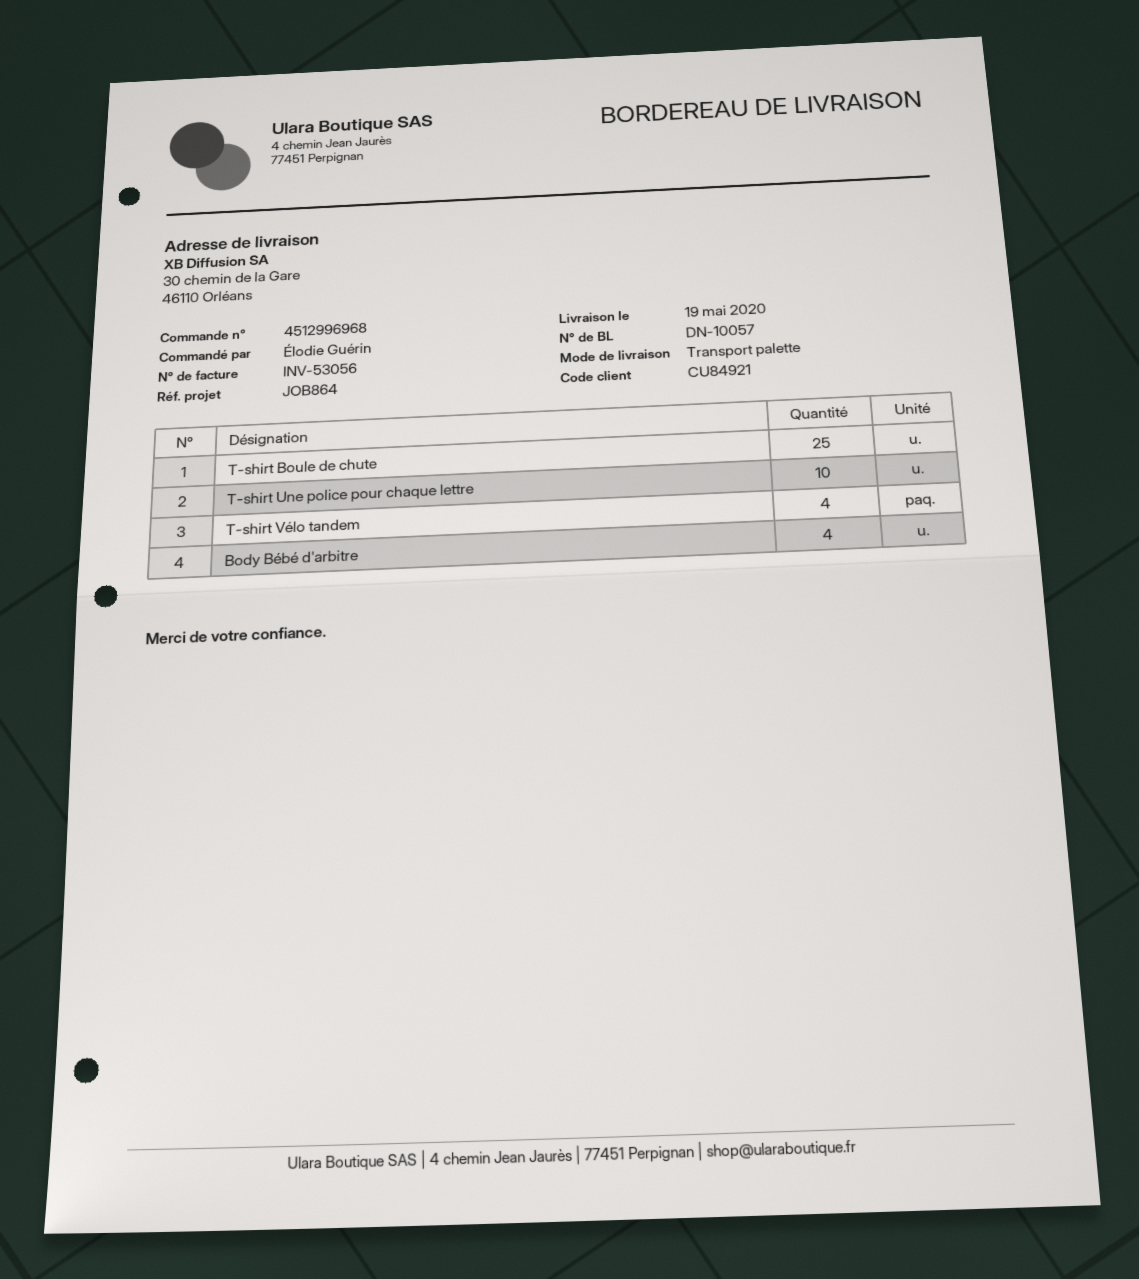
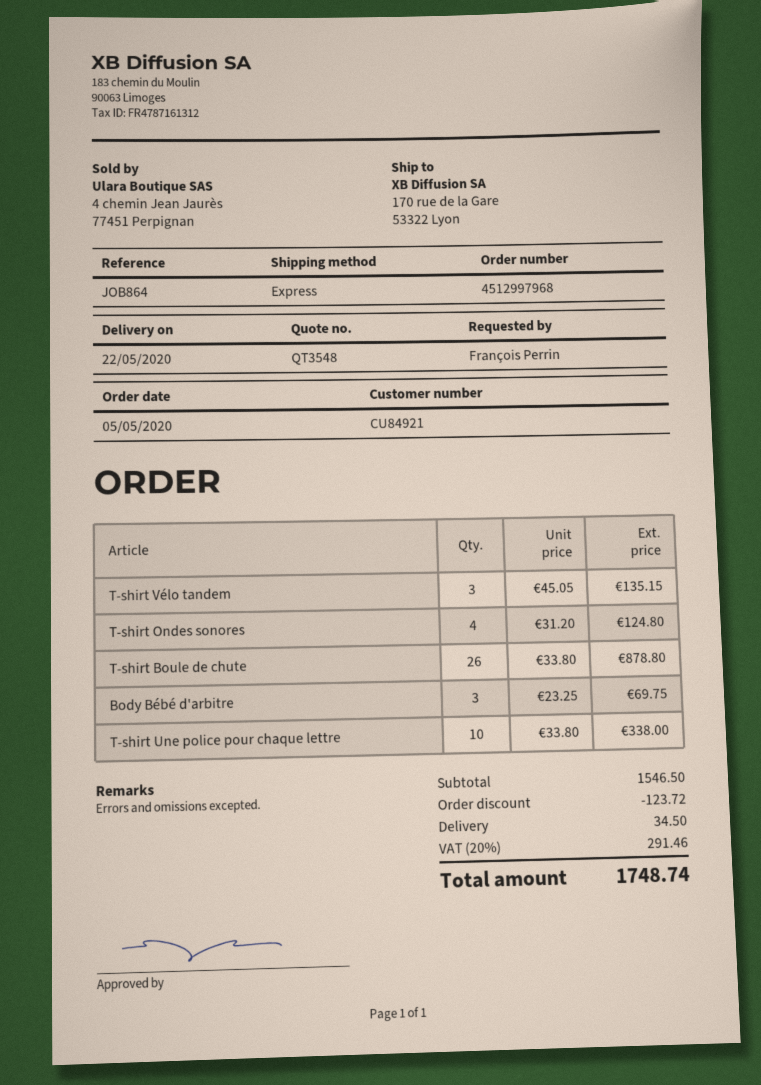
order number: 4512996968 -> 4512997968
delivery date: 2020-05-19 -> 2020-05-22
ordered by: Élodie Guérin -> François Perrin
shipping method: pallet freight -> express
ship to: 30 chemin de la Gare, 46110 Orléans -> 170 rue de la Gare, 53322 Lyon
T-shirt Boule de chute: 25 -> 26
T-shirt Vélo tandem: 4 -> 3
Body Bébé d'arbitre: 4 -> 3
T-shirt Ondes sonores: none -> 4

